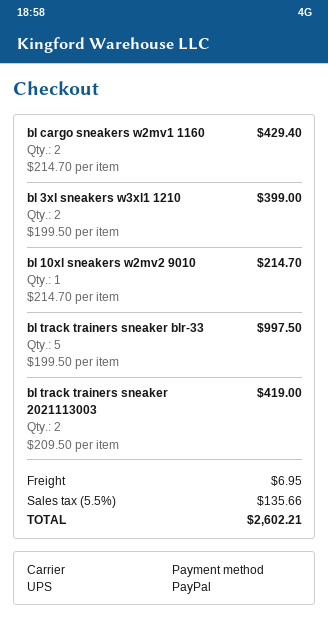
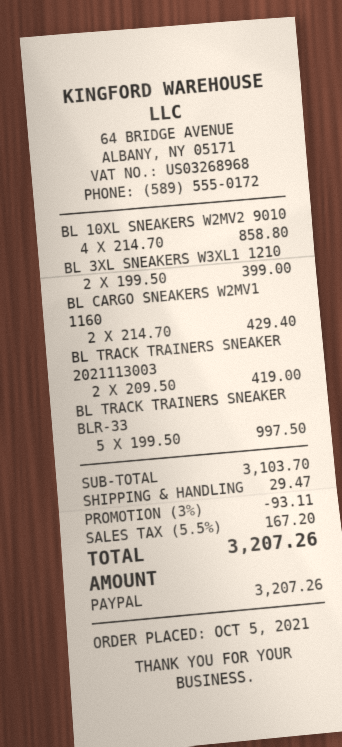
bl 10xl sneakers w2mv2 9010: 1 x 214.70 = 214.70 -> 4 x 214.70 = 858.80
discount: none -> 3% = 93.11
shipping: 6.95 -> 29.47
tax: 5.5% = 135.66 -> 5.5% = 167.20
total: 2602.21 -> 3207.26

